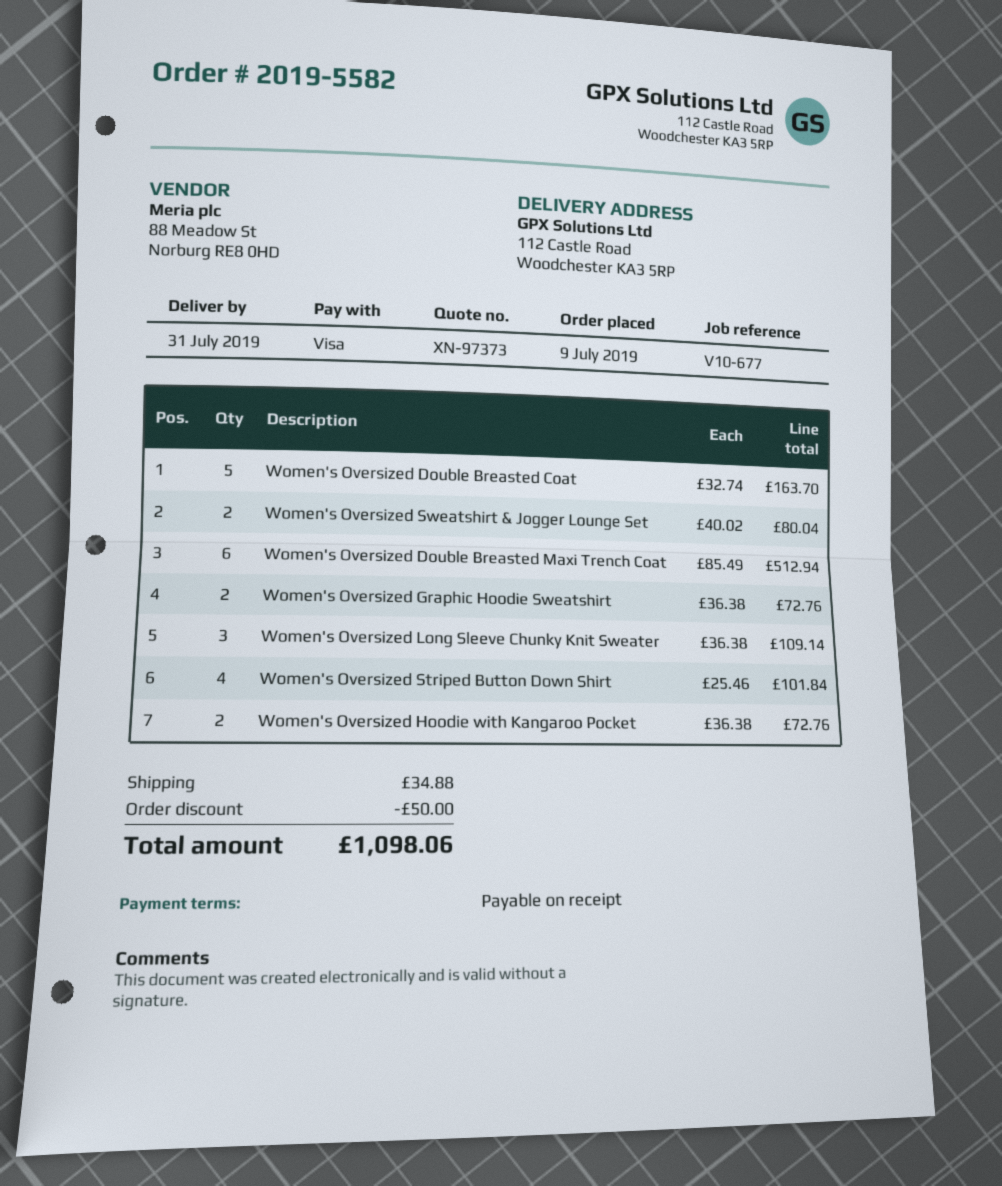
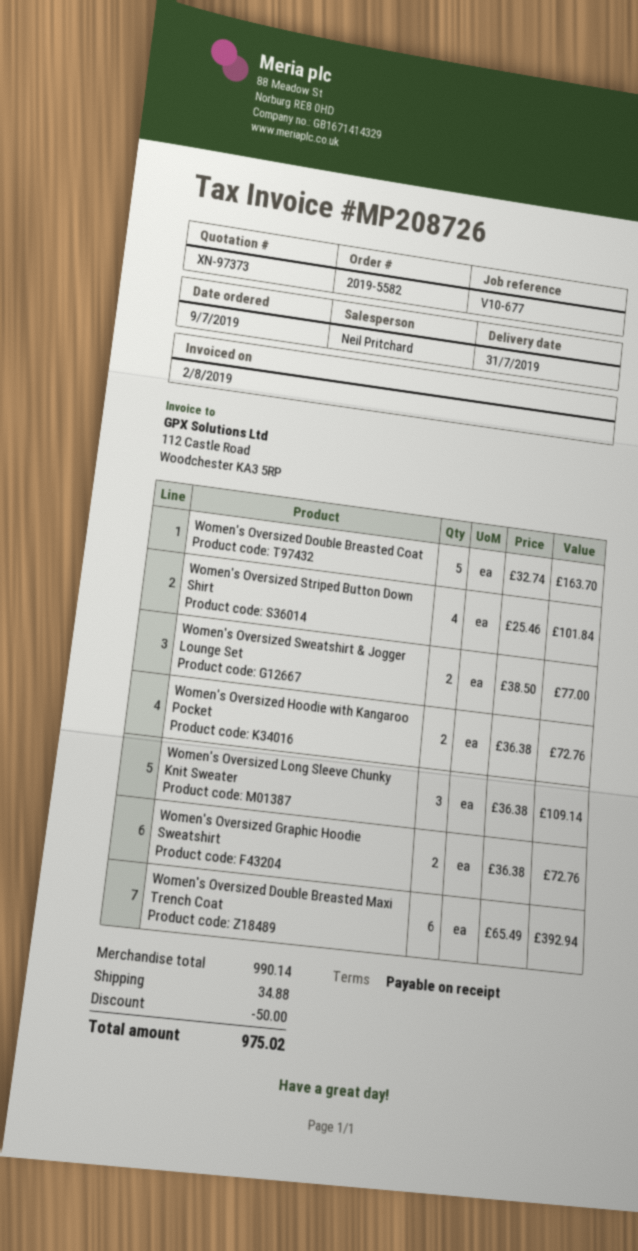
Women's Oversized Sweatshirt & Jogger Lounge Set: 2 x 40.02 = 80.04 -> 2 x 38.50 = 77.00
Women's Oversized Double Breasted Maxi Trench Coat: 6 x 85.49 = 512.94 -> 6 x 65.49 = 392.94
total: 1098.06 -> 975.02

